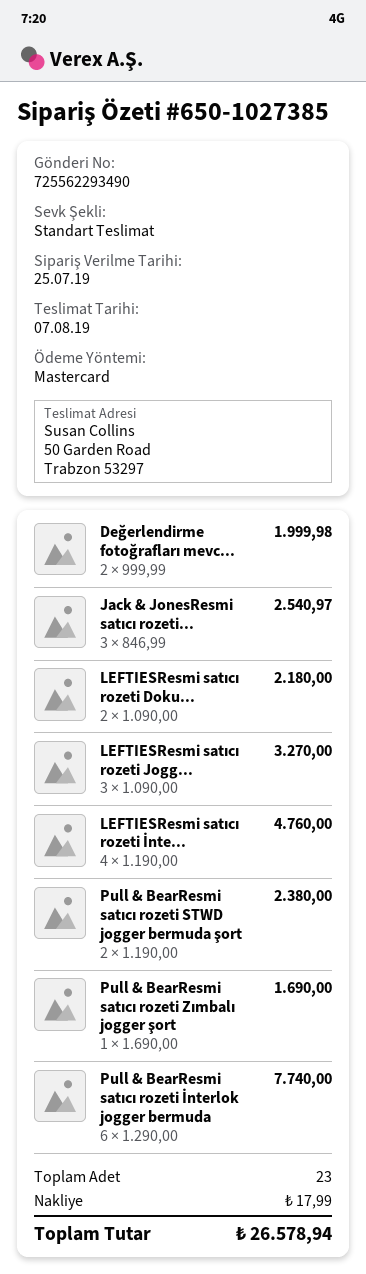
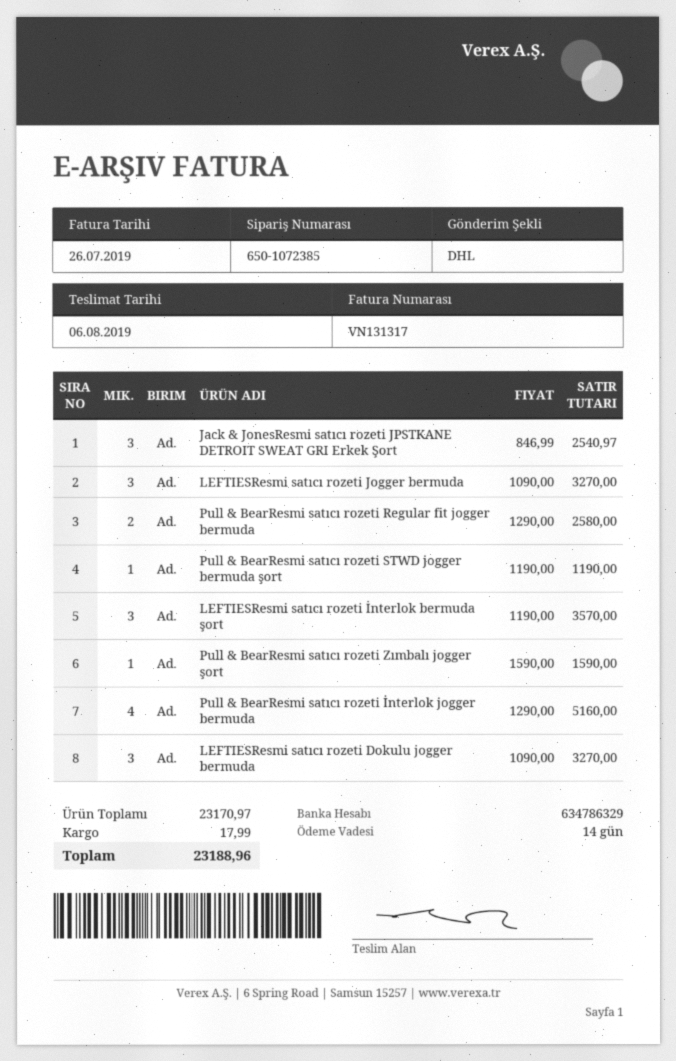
order number: 650-1027385 -> 650-1072385
delivery date: 2019-08-07 -> 2019-08-06
shipping method: standard -> DHL
Değerlendirme fotoğrafları mevc...: 2 x 999.99 = 1999.98 -> none
LEFTIESResmi satıcı rozeti Doku...: 2 x 1090.00 = 2180.00 -> 3 x 1090.00 = 3270.00
LEFTIESResmi satıcı rozeti İnte...: 4 x 1190.00 = 4760.00 -> 3 x 1190.00 = 3570.00
Pull & BearResmi satıcı rozeti STWD jogger bermuda şort: 2 x 1190.00 = 2380.00 -> 1 x 1190.00 = 1190.00
Pull & BearResmi satıcı rozeti Zımbalı jogger şort: 1 x 1690.00 = 1690.00 -> 1 x 1590.00 = 1590.00
Pull & BearResmi satıcı rozeti İnterlok jogger bermuda: 6 x 1290.00 = 7740.00 -> 4 x 1290.00 = 5160.00
Pull & BearResmi satıcı rozeti Regular fit jogger bermuda: none -> 2 x 1290.00 = 2580.00
total: 26578.94 -> 23188.96

